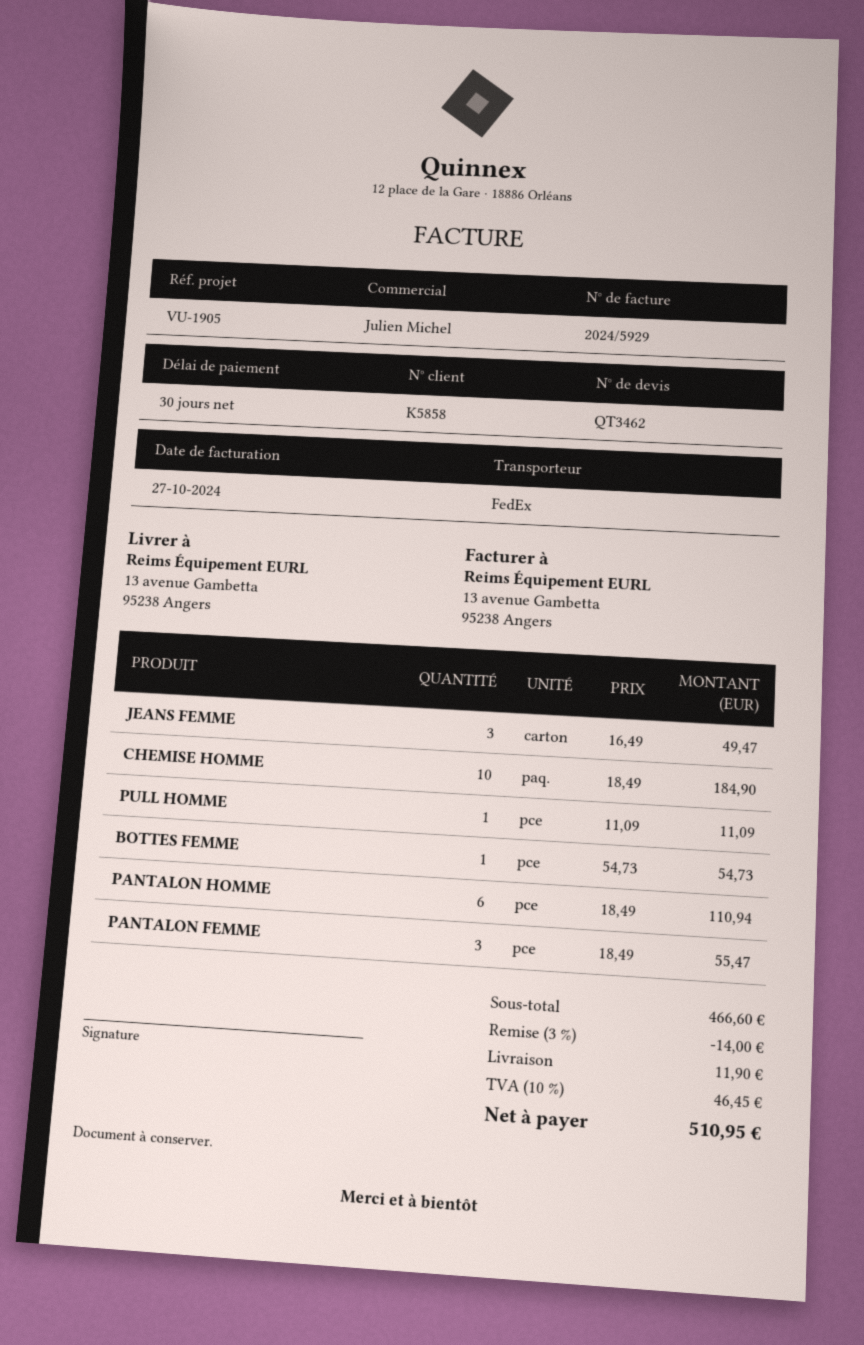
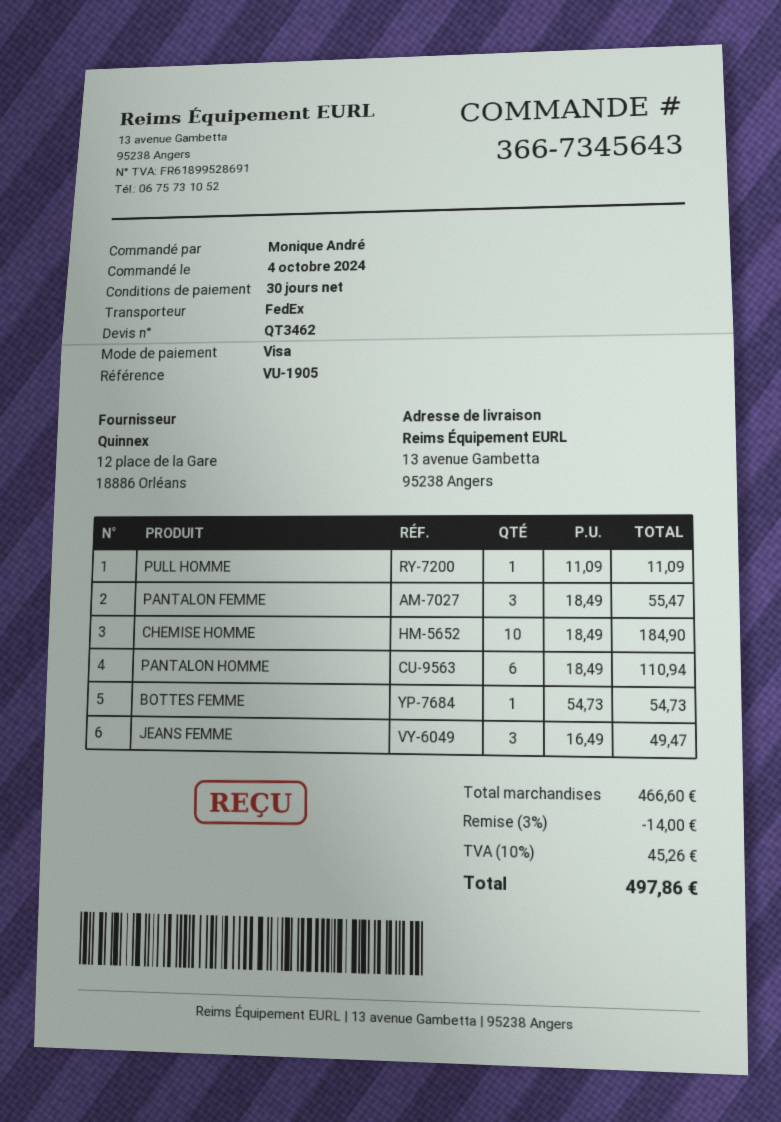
shipping: 11.90 -> none
tax: 10% = 46.45 -> 10% = 45.26
total: 510.95 -> 497.86

